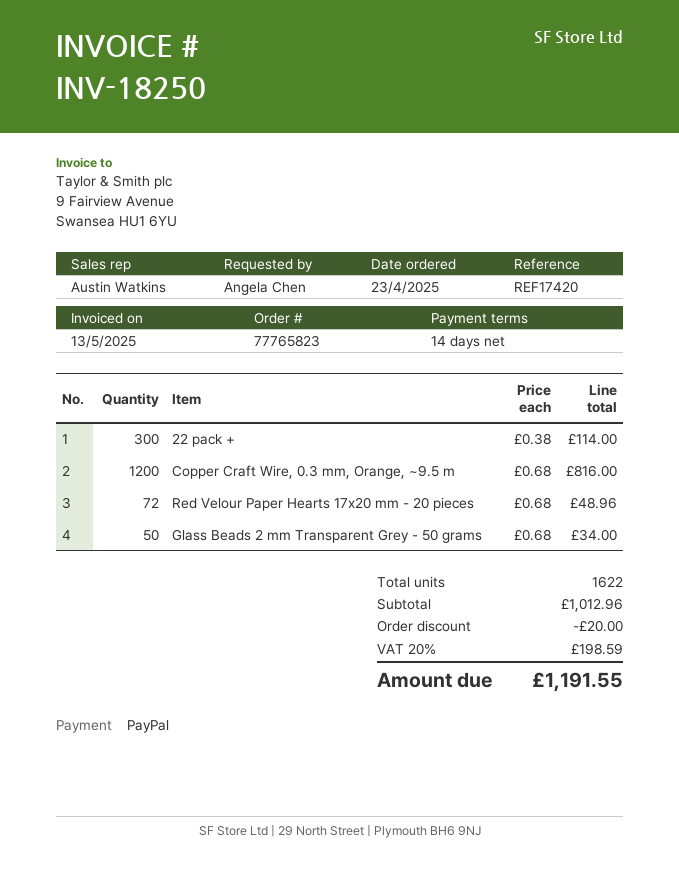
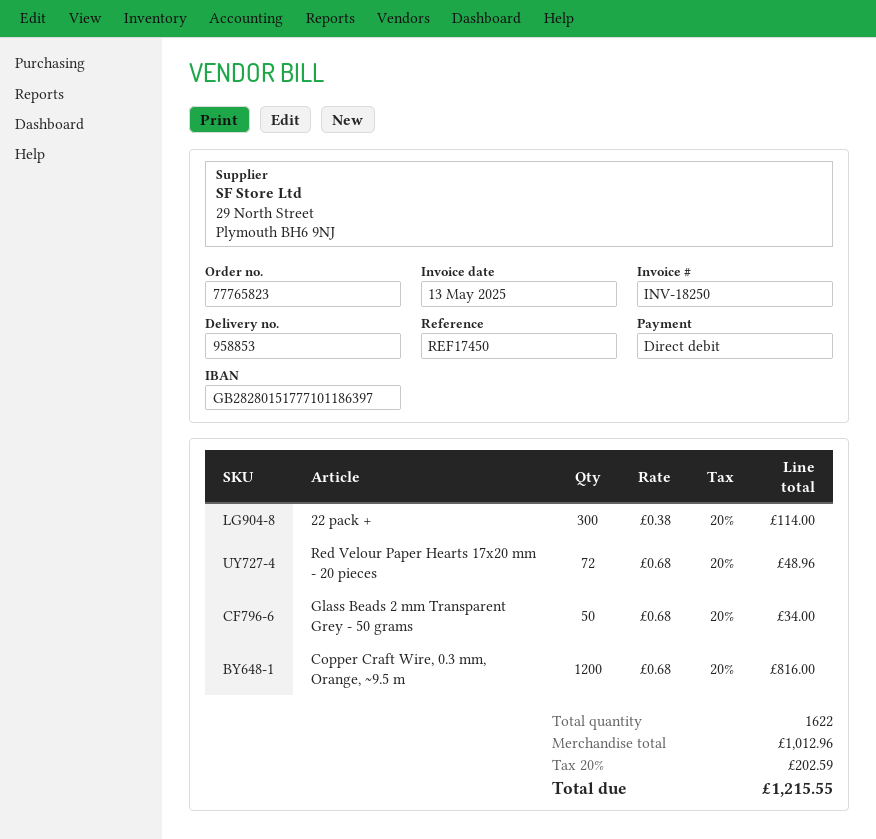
reference: REF17420 -> REF17450
payment method: PayPal -> direct debit
discount: 20.00 -> none
tax: 20% = 198.59 -> 20% = 202.59
total: 1191.55 -> 1215.55

